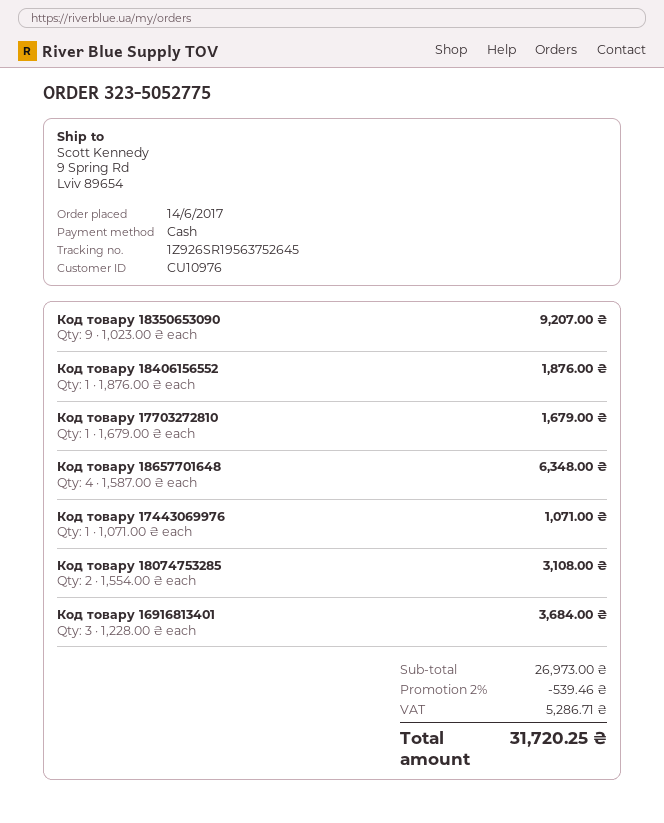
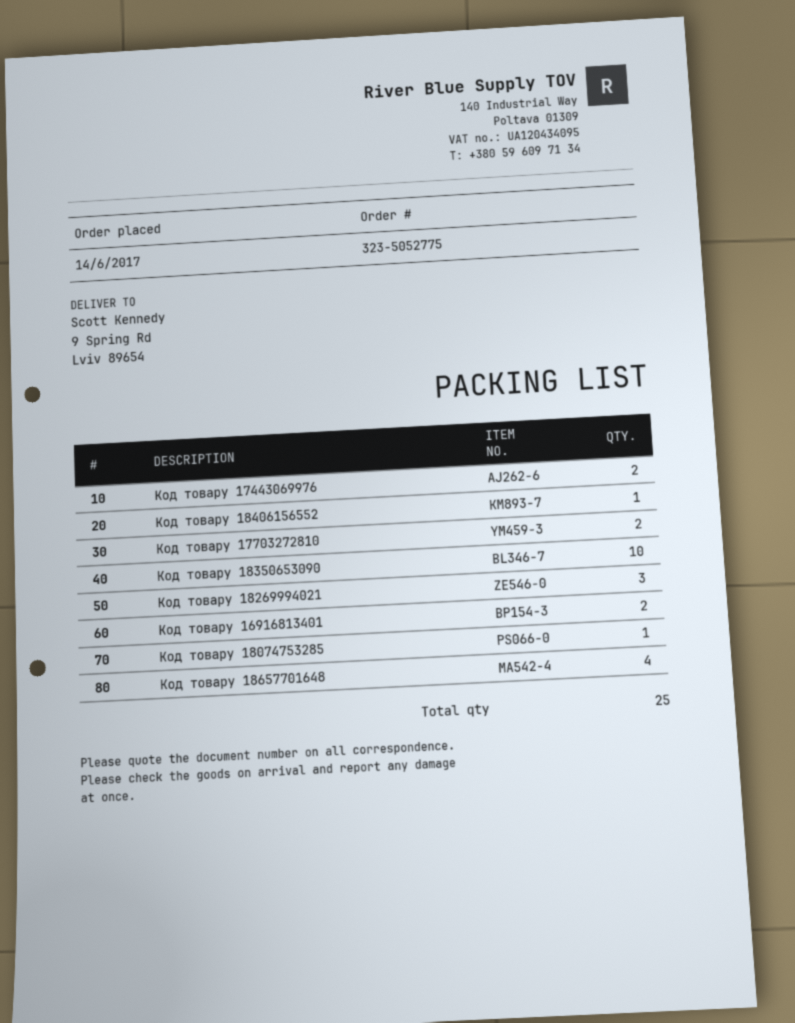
Код товару 18350653090: 9 -> 10
Код товару 17703272810: 1 -> 2
Код товару 17443069976: 1 -> 2
Код товару 18074753285: 2 -> 1
Код товару 16916813401: 3 -> 2
Код товару 18269994021: none -> 3

